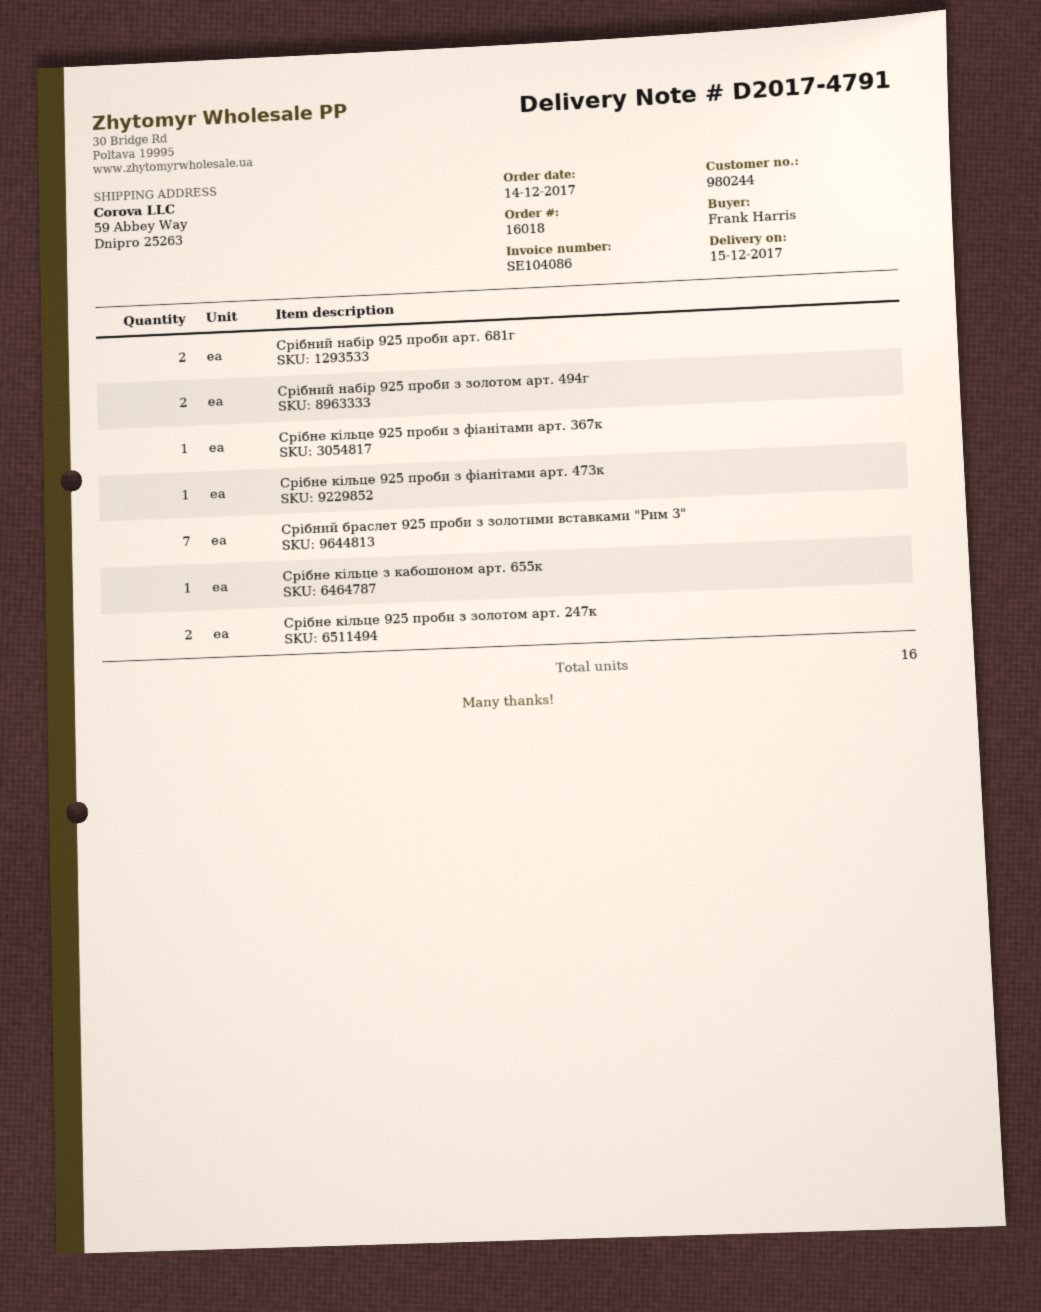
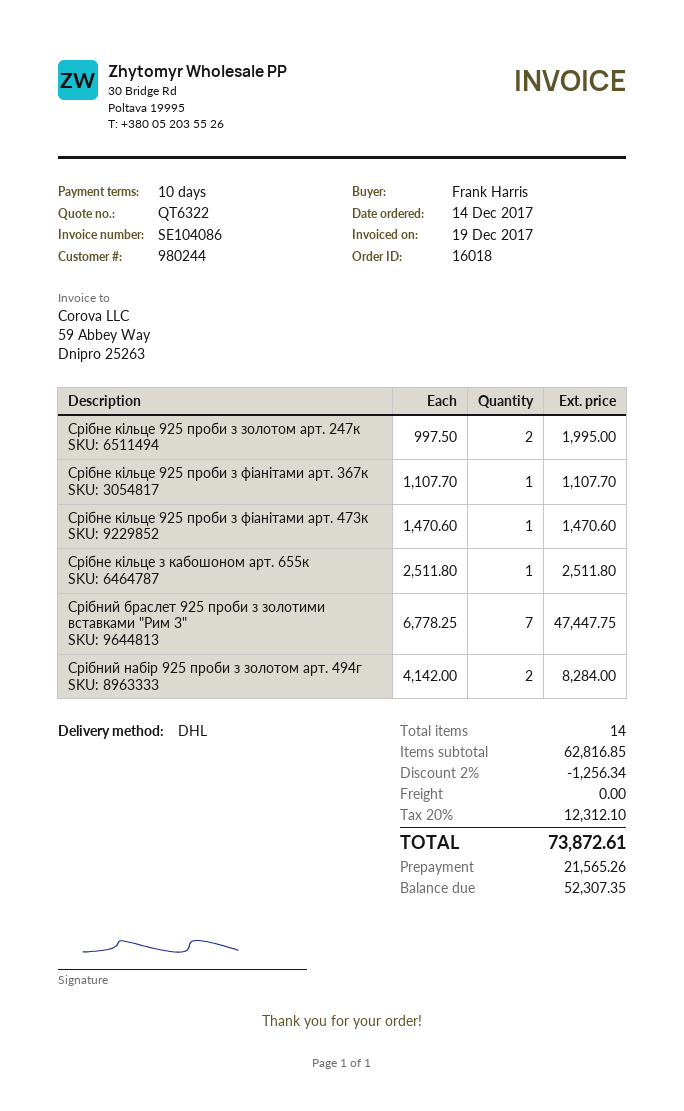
Срібний набір 925 проби арт. 681г: 2 -> none
total quantity: 16 -> 14

